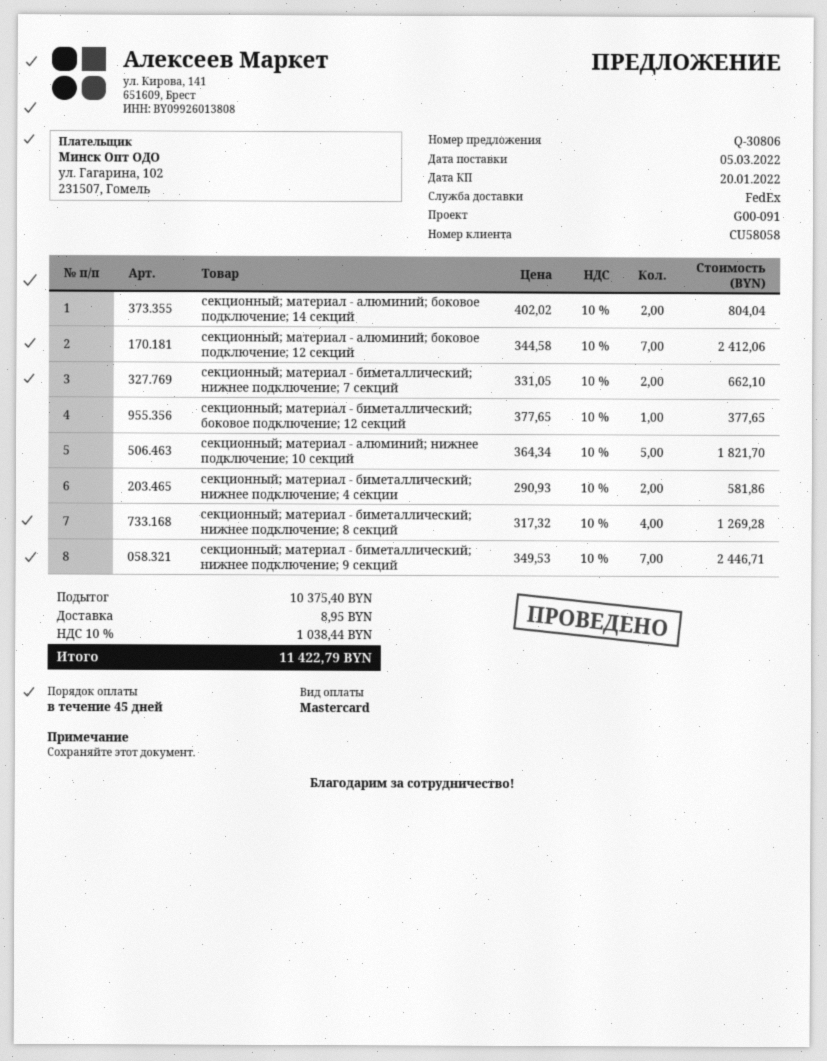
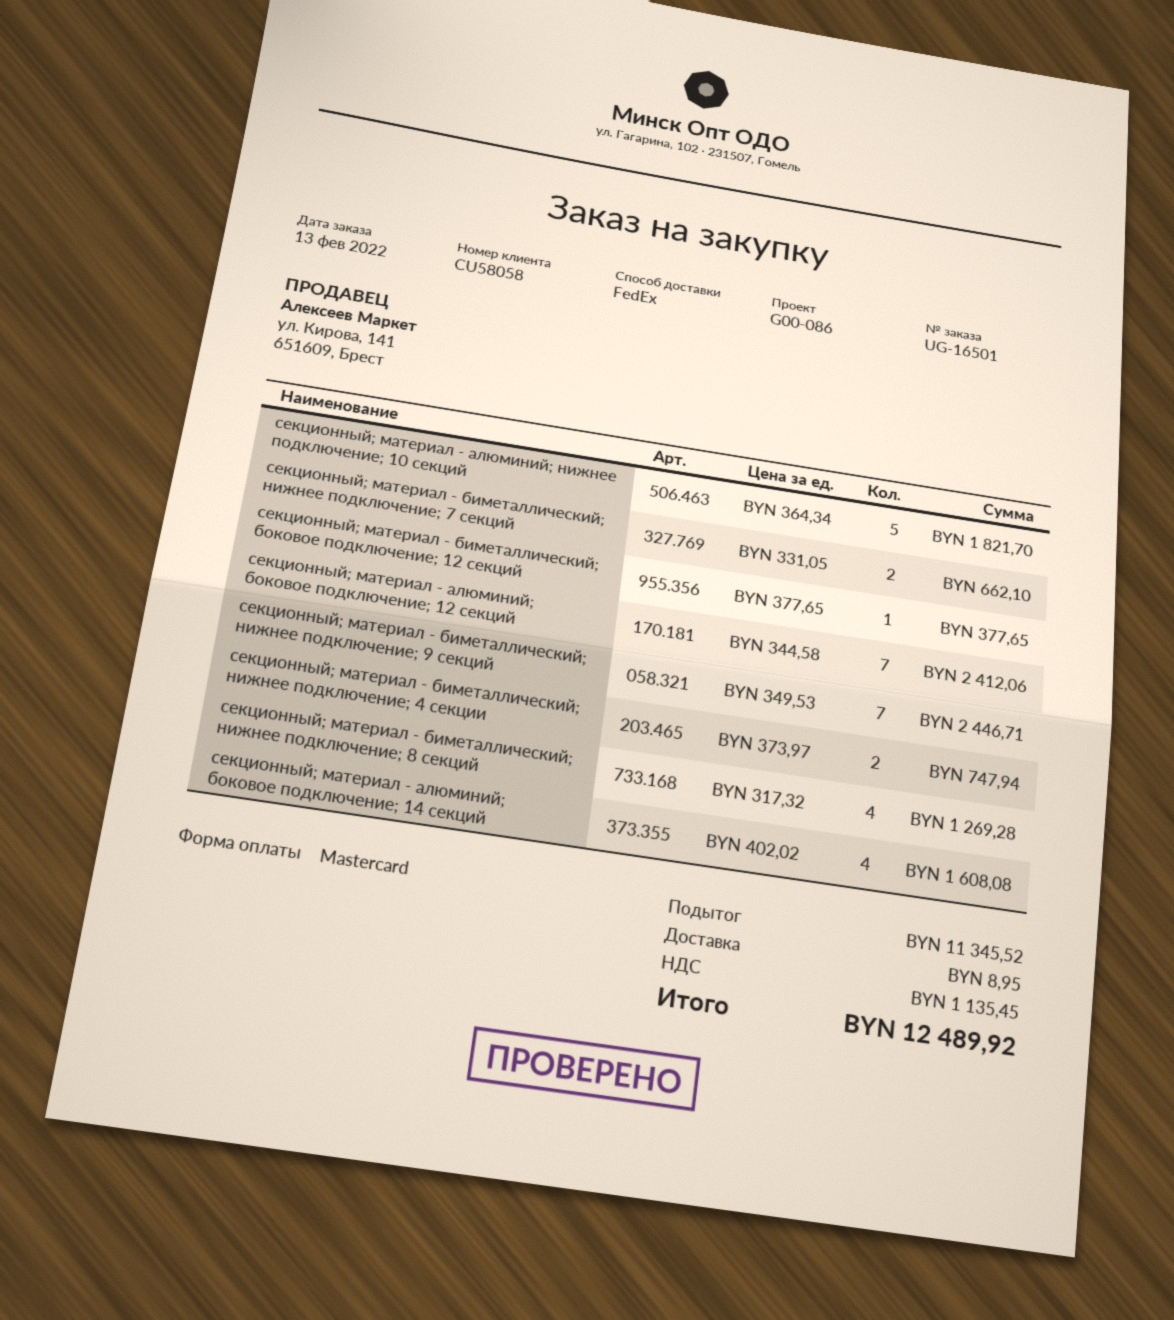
reference: G00-091 -> G00-086
секционный; материал - алюминий; боковое подключение; 14 секций: 2 x 402.02 = 804.04 -> 4 x 402.02 = 1608.08
секционный; материал - биметаллический; нижнее подключение; 4 секции: 2 x 290.93 = 581.86 -> 2 x 373.97 = 747.94
subtotal: 10375.40 -> 11345.52
tax: 1038.44 -> 1135.45
total: 11422.79 -> 12489.92

